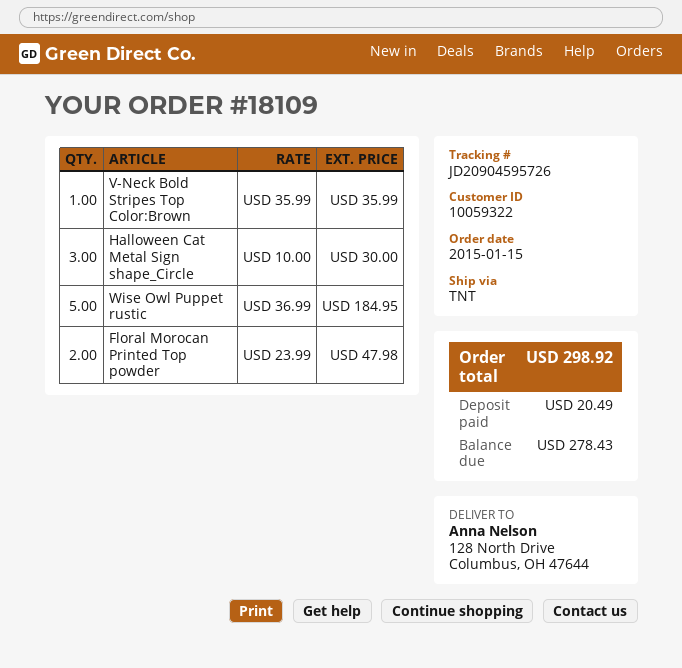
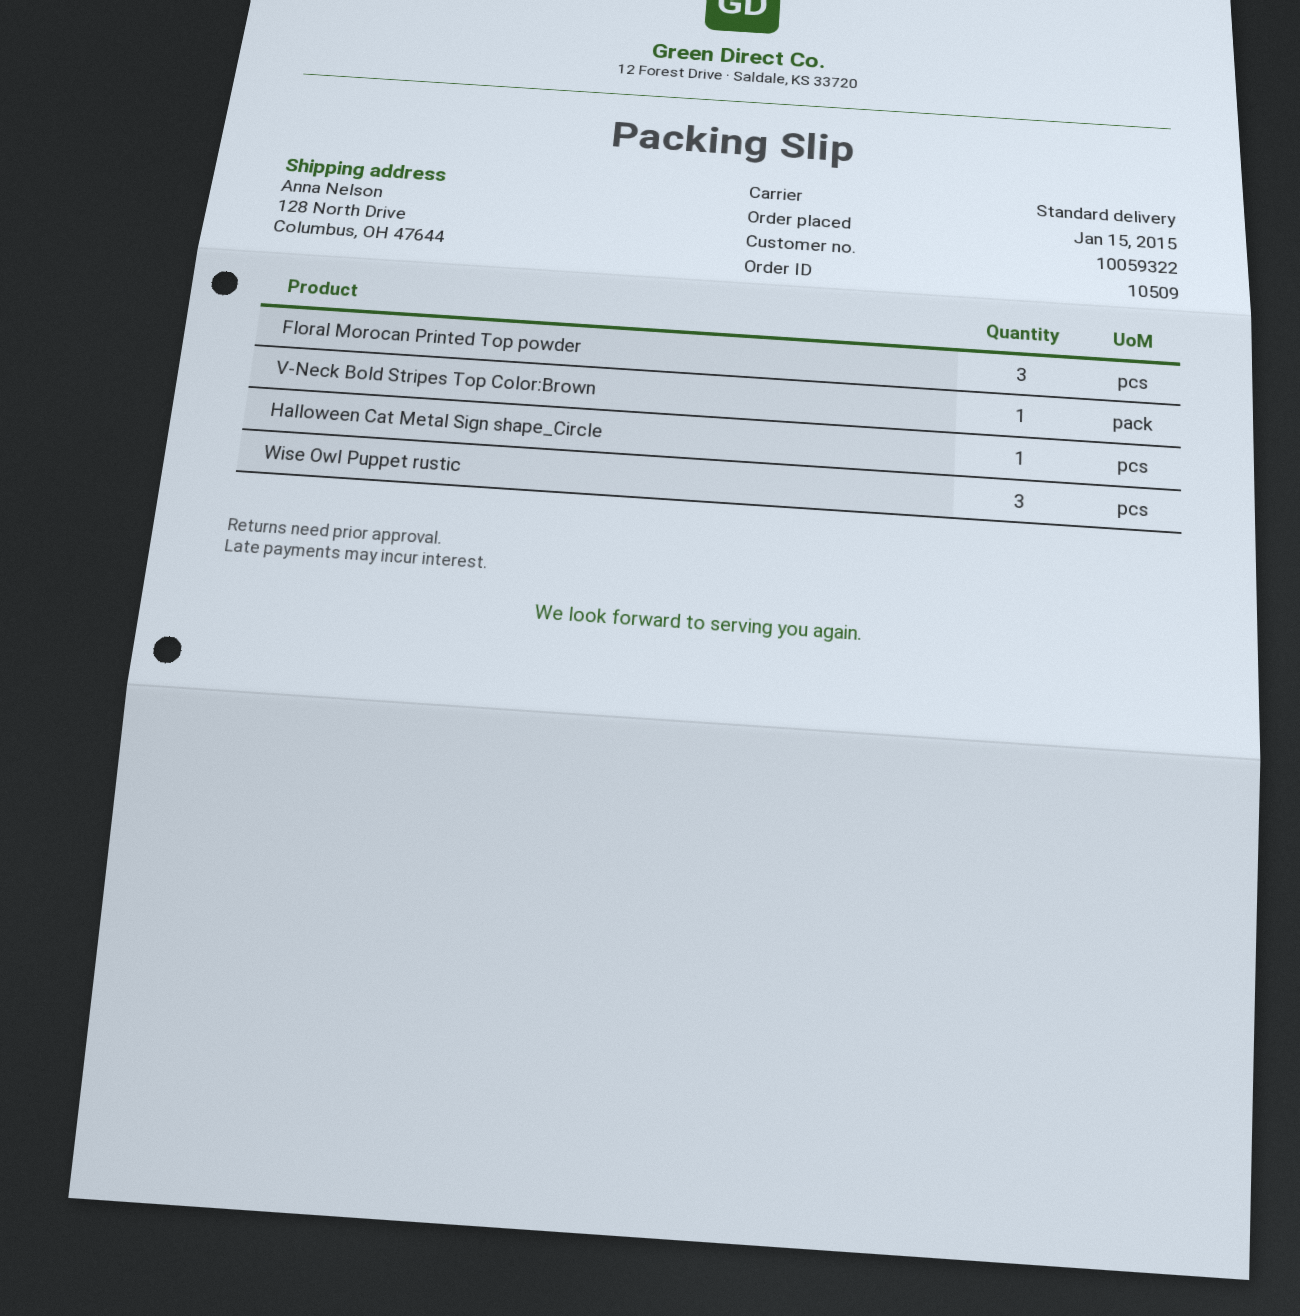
order number: 18109 -> 10509
shipping method: TNT -> standard
Halloween Cat Metal Sign shape_Circle: 3 -> 1
Wise Owl Puppet rustic: 5 -> 3
Floral Morocan Printed Top powder: 2 -> 3

